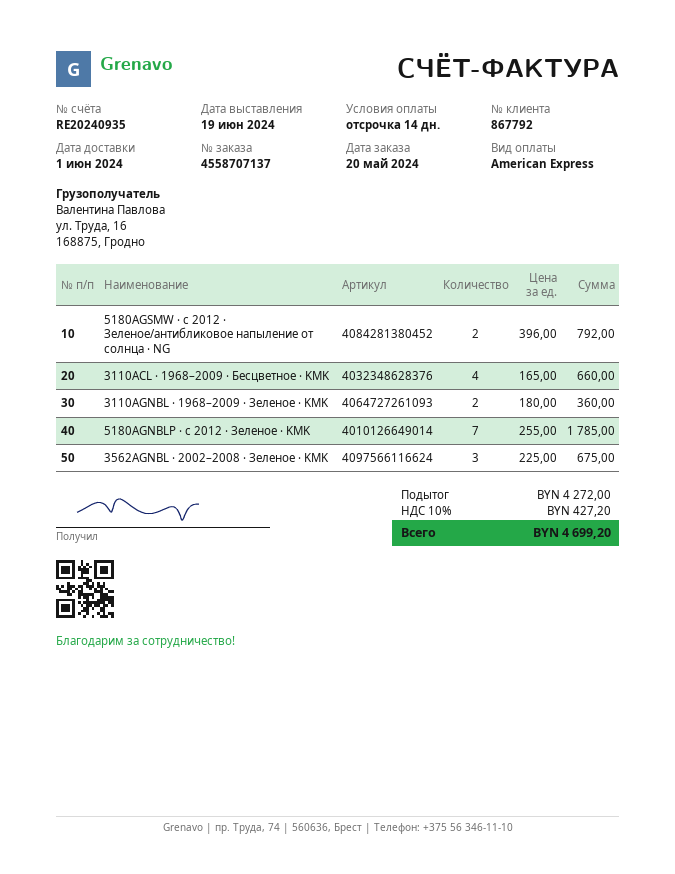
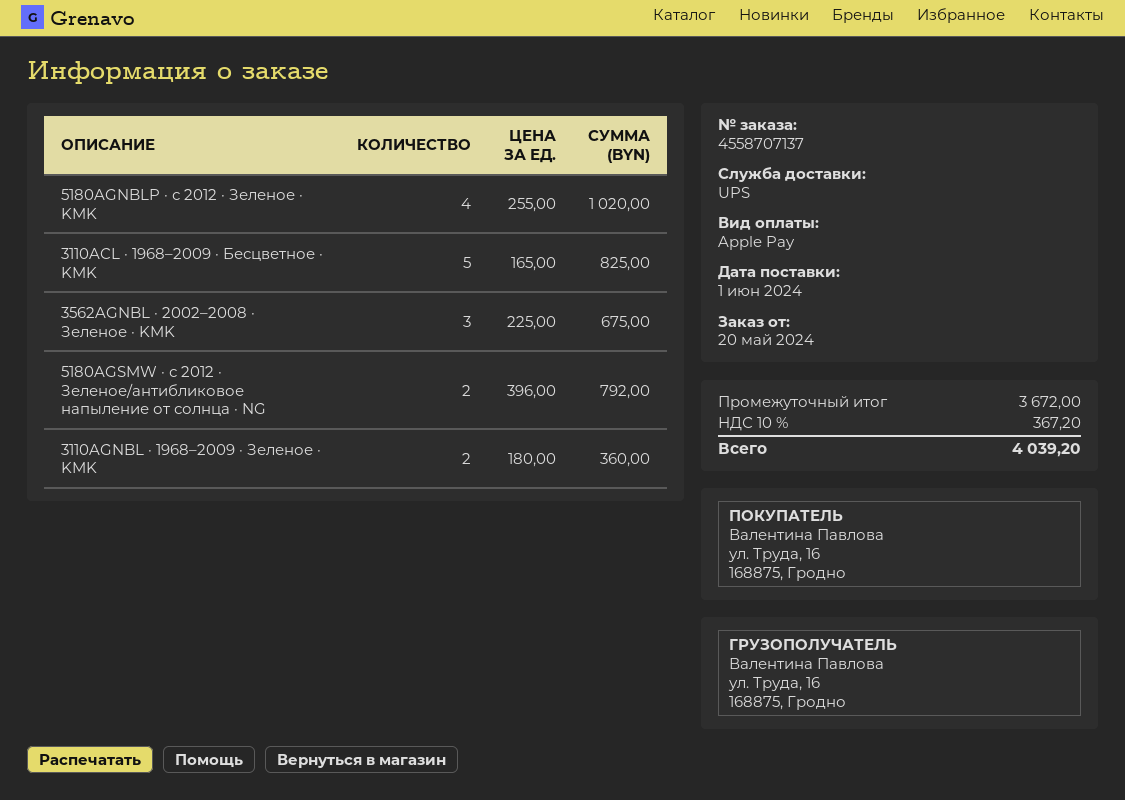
payment method: American Express -> Apple Pay
3110ACL · 1968–2009 · Бесцветное · KMK: 4 x 165.00 = 660.00 -> 5 x 165.00 = 825.00
5180AGNBLP · с 2012 · Зеленое · KMK: 7 x 255.00 = 1785.00 -> 4 x 255.00 = 1020.00
subtotal: 4272.00 -> 3672.00
tax: 10% = 427.20 -> 10% = 367.20
total: 4699.20 -> 4039.20

